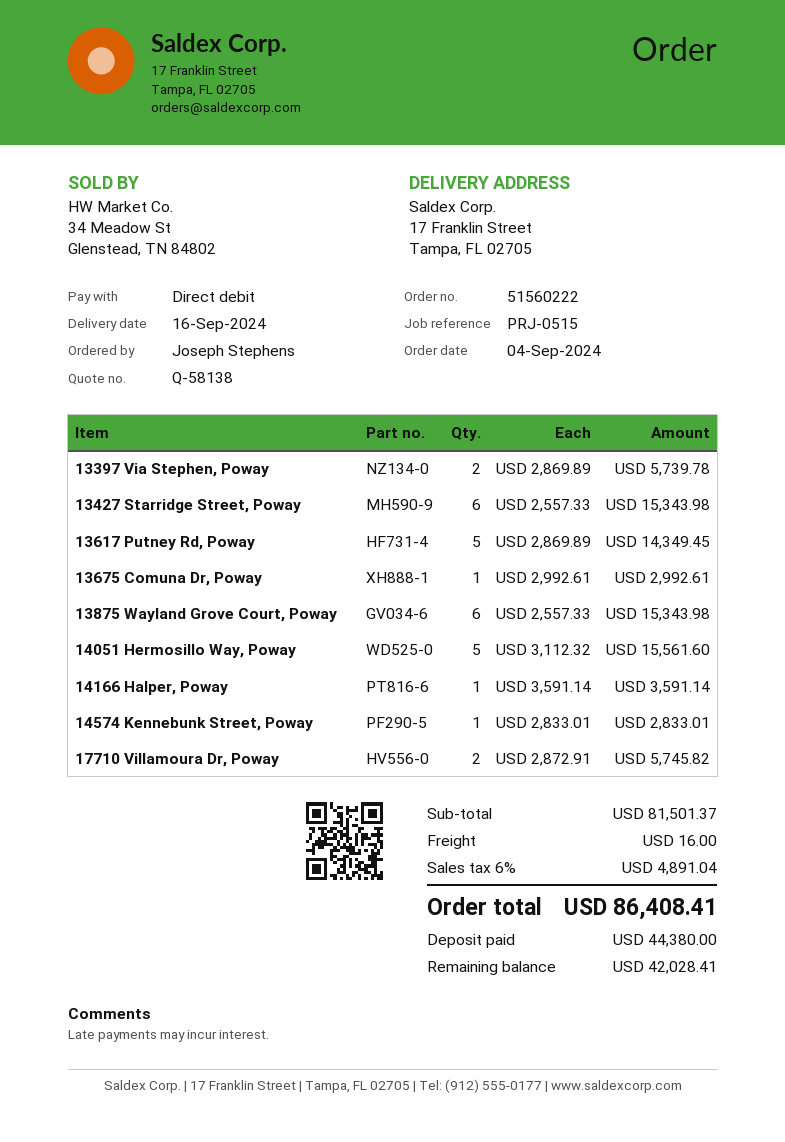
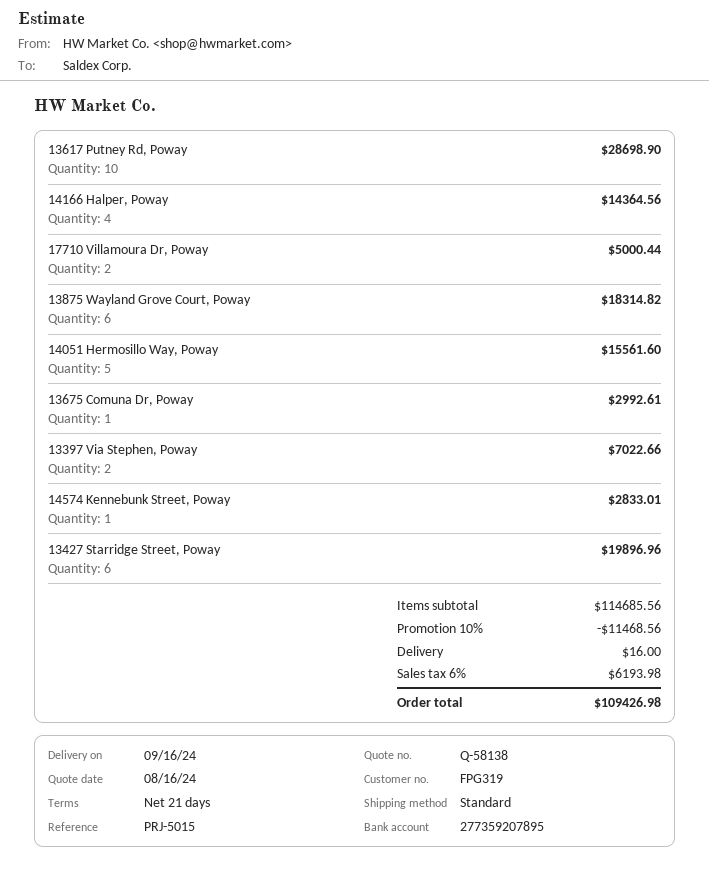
reference: PRJ-0515 -> PRJ-5015
13397 Via Stephen, Poway: 2 for 5739.78 -> 2 for 7022.66
13427 Starridge Street, Poway: 6 for 15343.98 -> 6 for 19896.96
13617 Putney Rd, Poway: 5 for 14349.45 -> 10 for 28698.90
13875 Wayland Grove Court, Poway: 6 for 15343.98 -> 6 for 18314.82
14166 Halper, Poway: 1 for 3591.14 -> 4 for 14364.56
17710 Villamoura Dr, Poway: 2 for 5745.82 -> 2 for 5000.44
subtotal: 81501.37 -> 114685.56
discount: none -> 10% = 11468.56
tax: 6% = 4891.04 -> 6% = 6193.98
total: 86408.41 -> 109426.98

